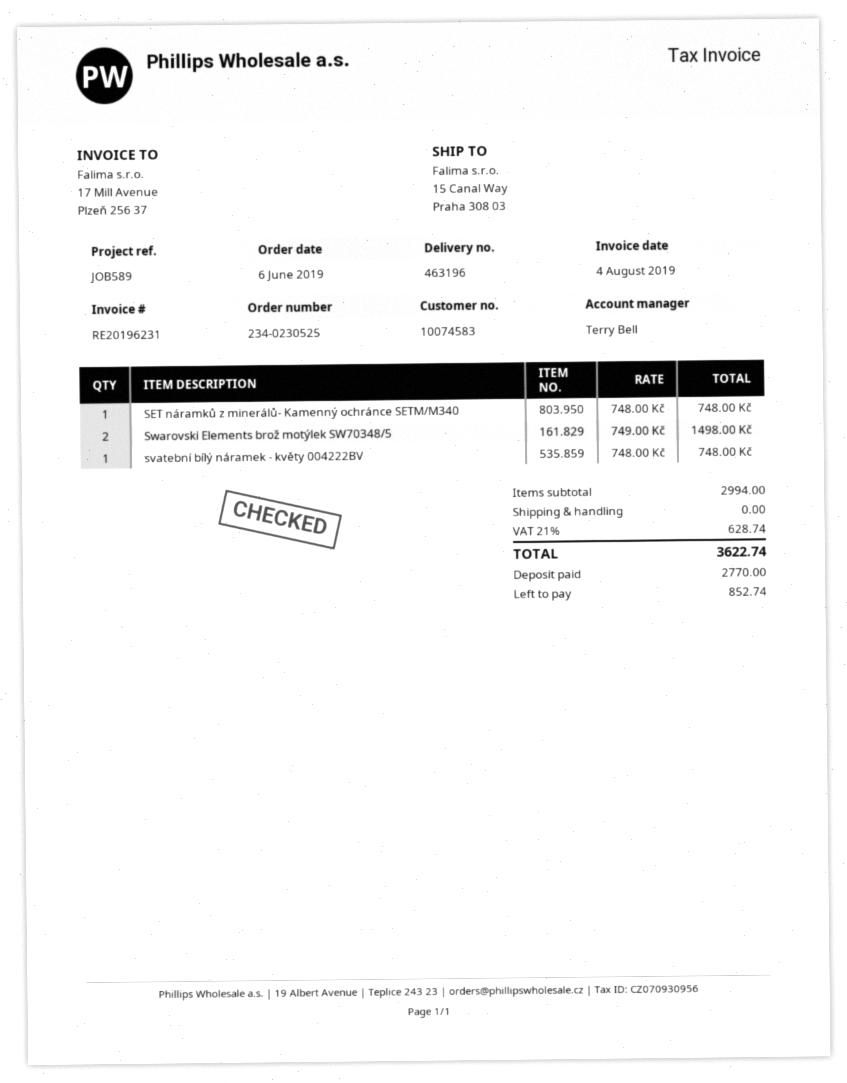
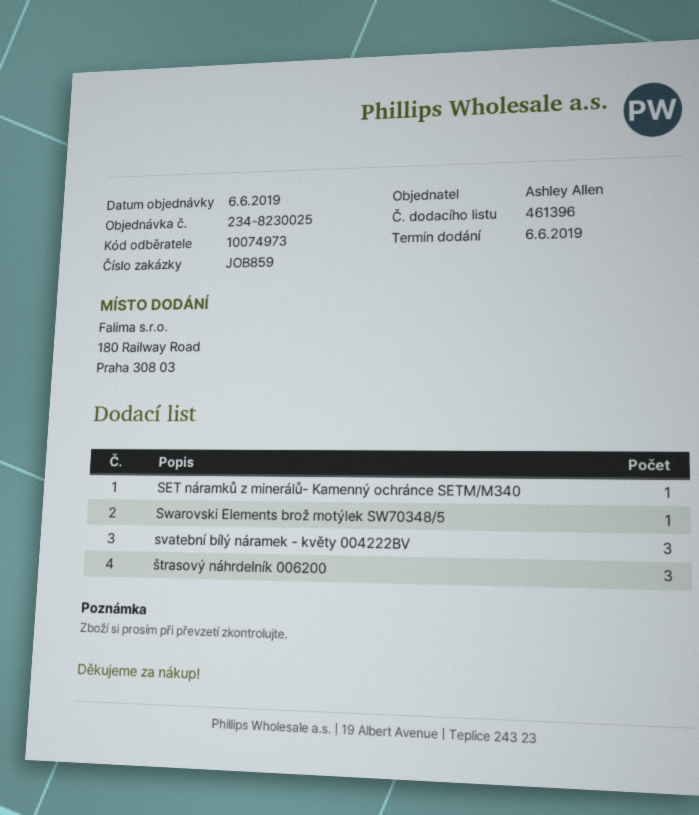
order number: 234-0230525 -> 234-8230025
delivery note number: 463196 -> 461396
customer number: 10074583 -> 10074973
reference: JOB589 -> JOB859
ship to: 15 Canal Way, Praha 308 03 -> 180 Railway Road, Praha 308 03
Swarovski Elements brož motýlek SW70348/5: 2 -> 1
svatební bílý náramek - květy 004222BV: 1 -> 3
štrasový náhrdelník 006200: none -> 3

